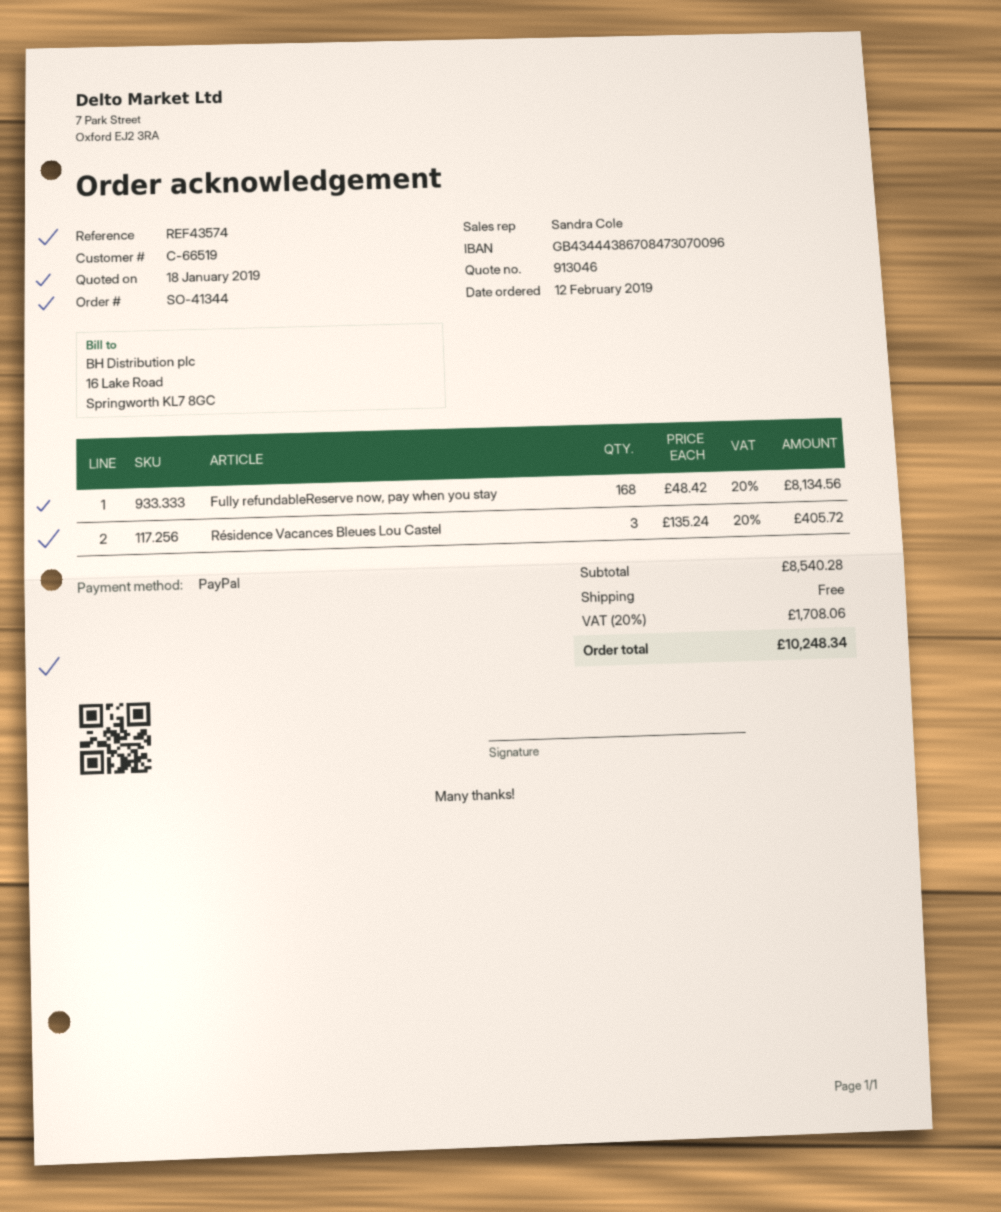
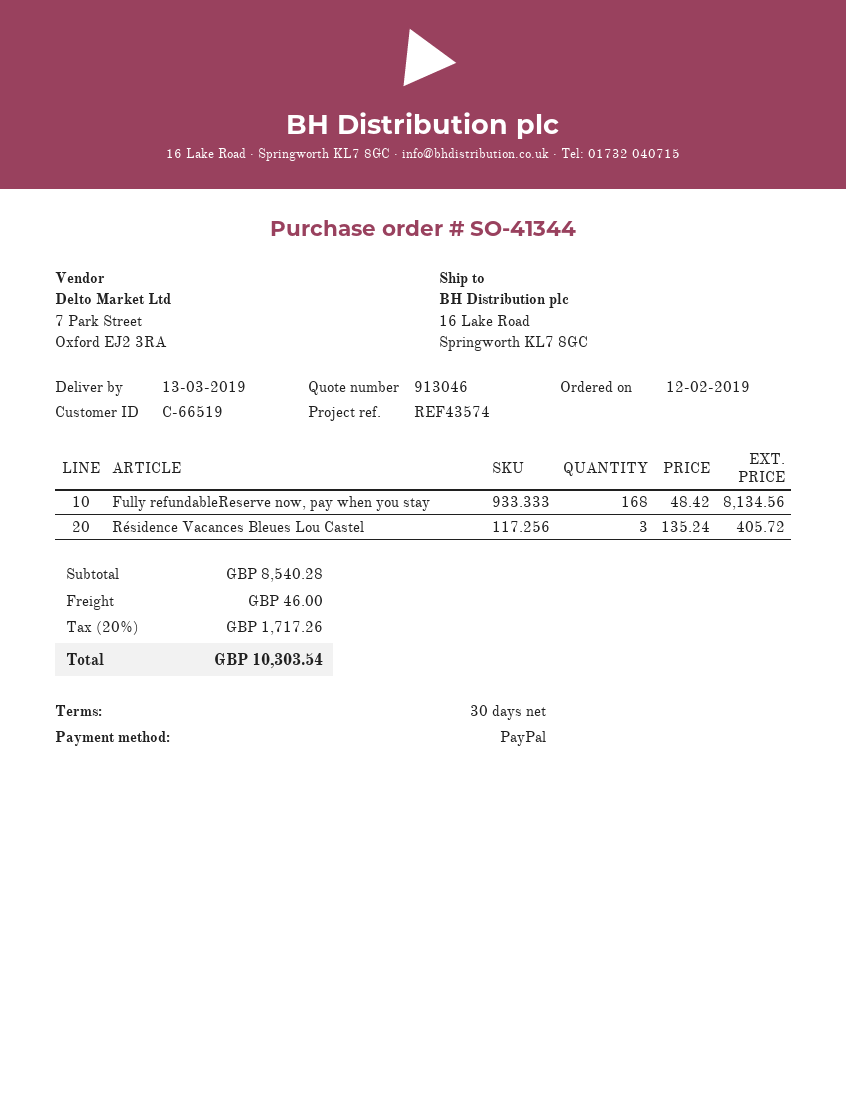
shipping: 0.00 -> 46.00
tax: 20% = 1708.06 -> 20% = 1717.26
total: 10248.34 -> 10303.54

